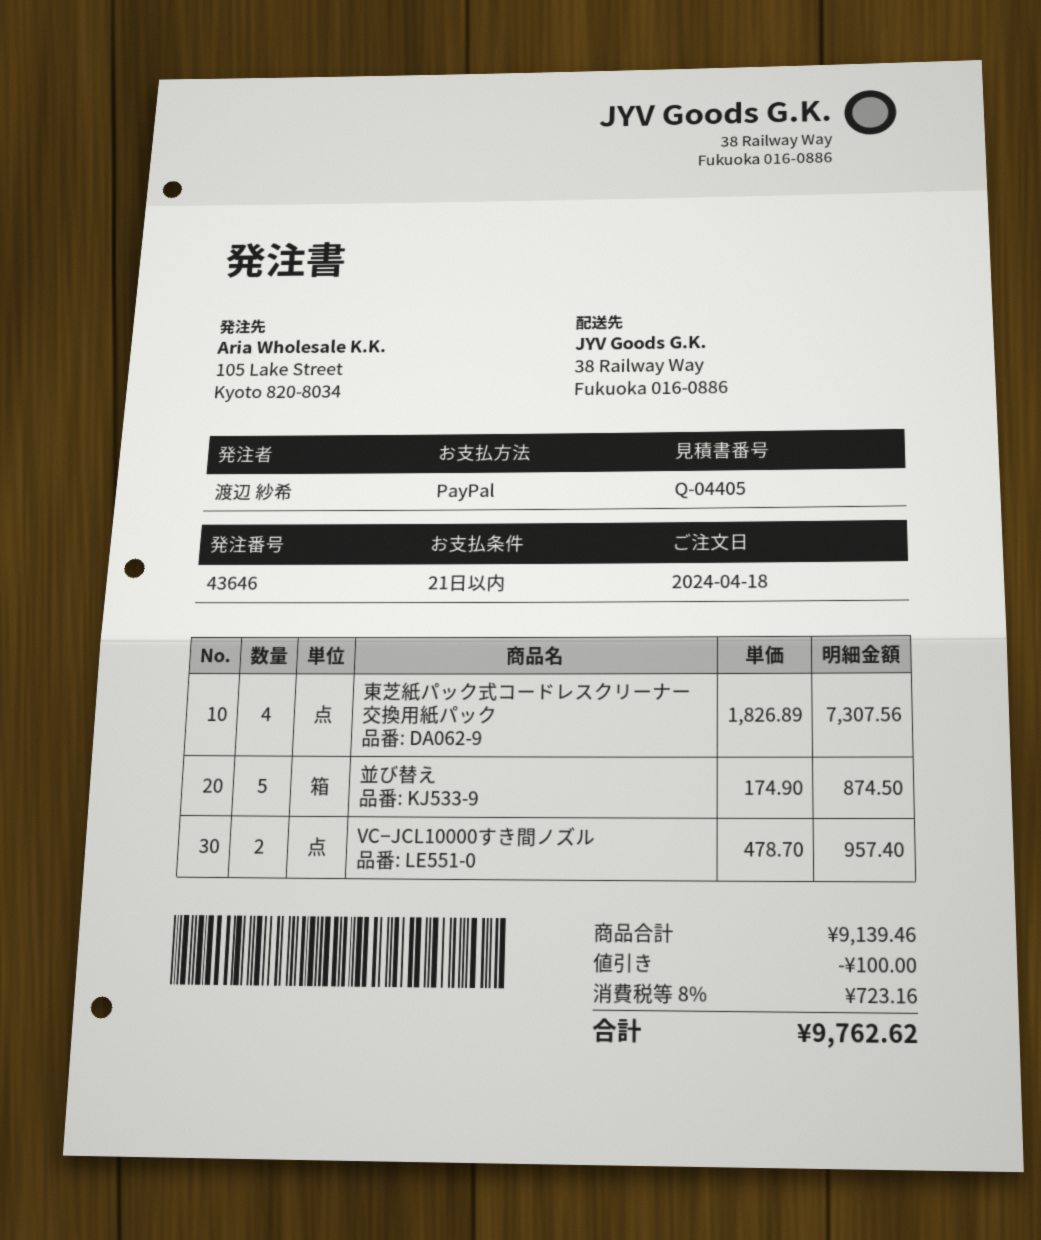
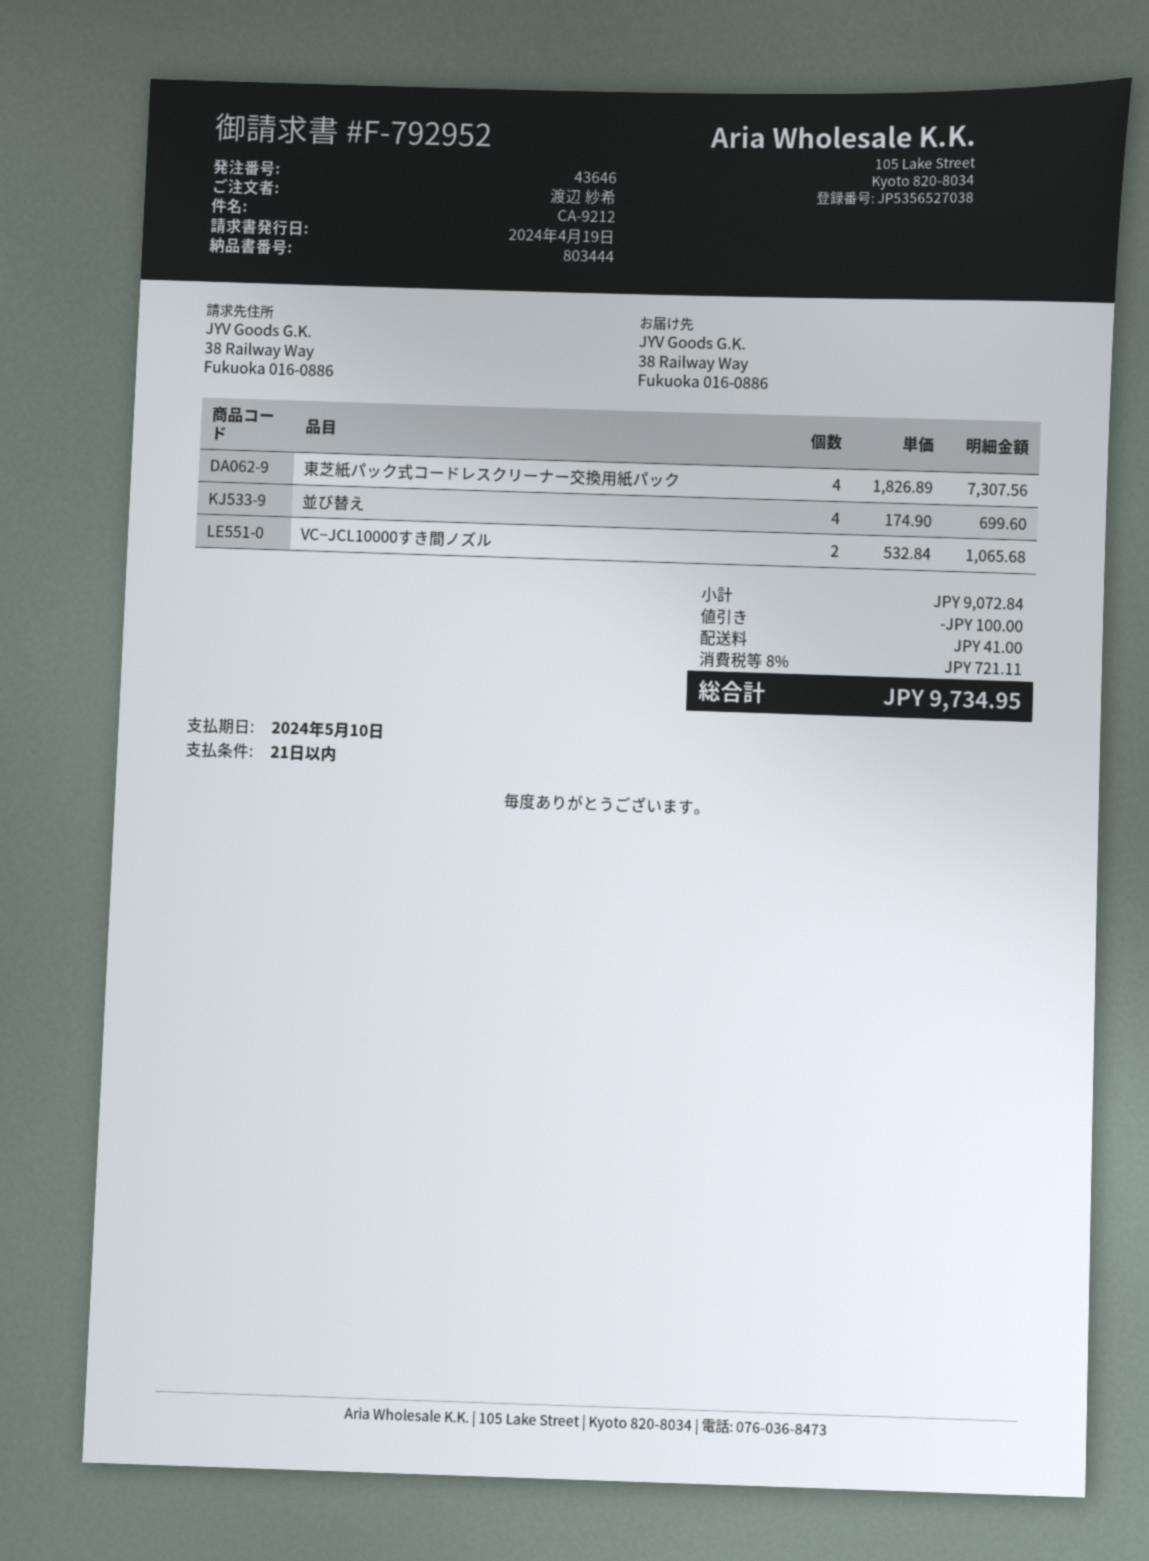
並び替え: 5 x 174.90 = 874.50 -> 4 x 174.90 = 699.60
VC−JCL10000すき間ノズル: 2 x 478.70 = 957.40 -> 2 x 532.84 = 1065.68
subtotal: 9139.46 -> 9072.84
shipping: none -> 41.00
tax: 8% = 723.16 -> 8% = 721.11
total: 9762.62 -> 9734.95

